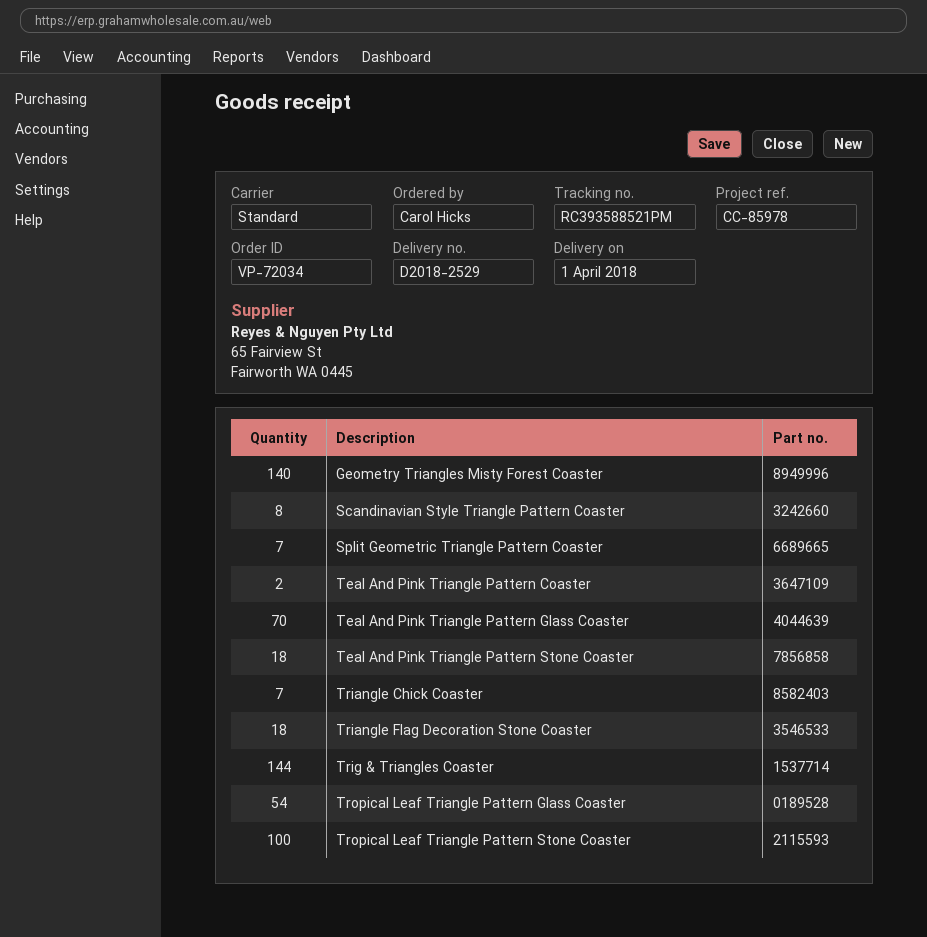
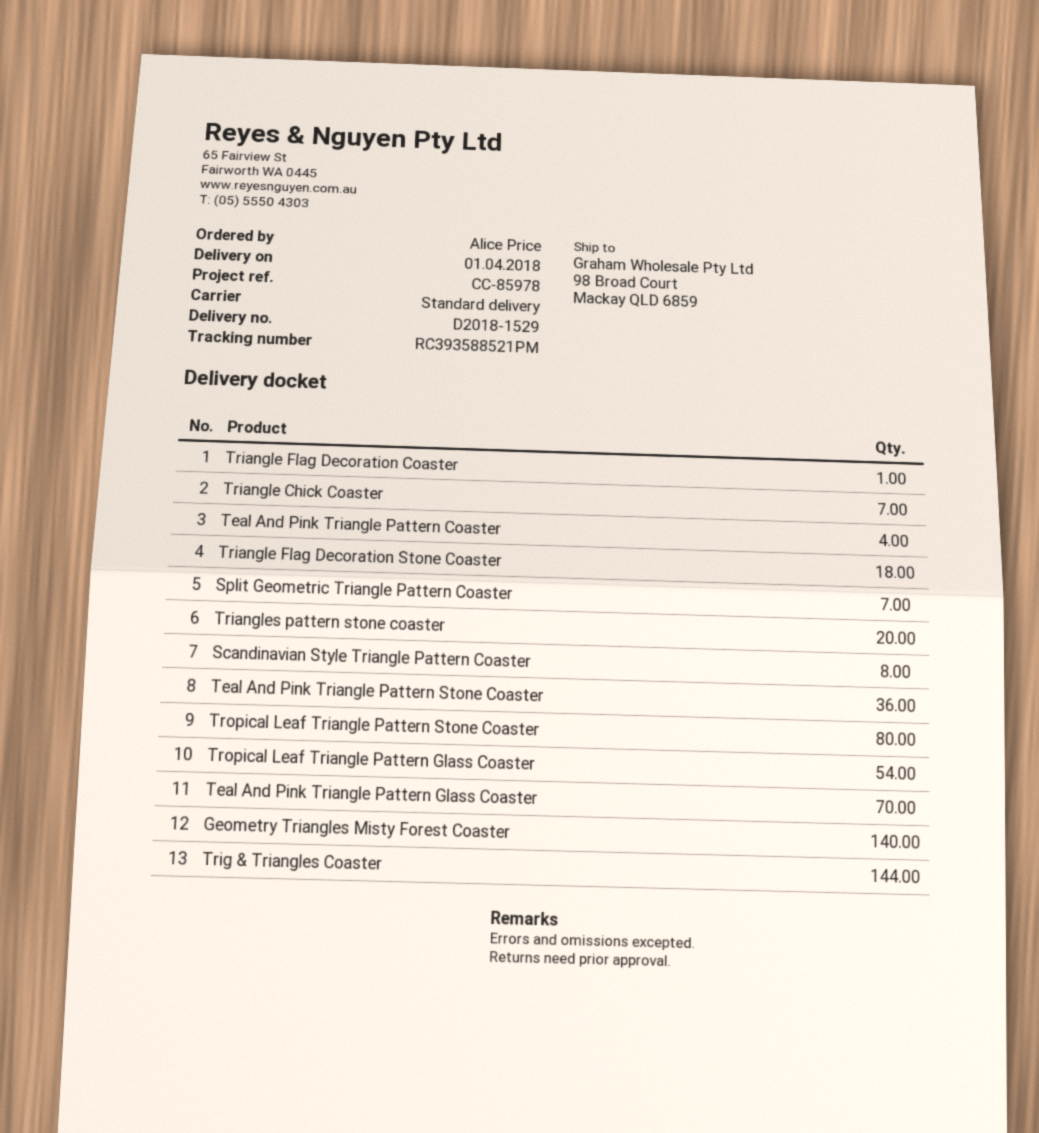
delivery note number: D2018-2529 -> D2018-1529
ordered by: Carol Hicks -> Alice Price
Teal And Pink Triangle Pattern Coaster: 2 -> 4
Teal And Pink Triangle Pattern Stone Coaster: 18 -> 36
Tropical Leaf Triangle Pattern Stone Coaster: 100 -> 80
Triangle Flag Decoration Coaster: none -> 1
Triangles pattern stone coaster: none -> 20

